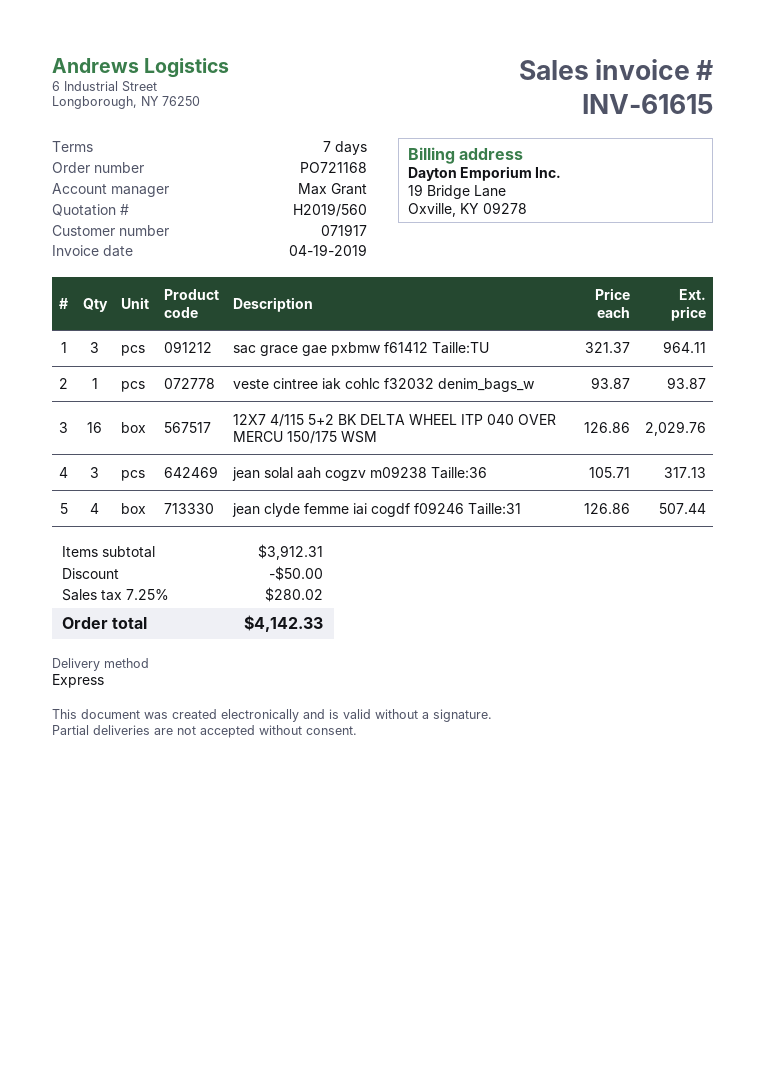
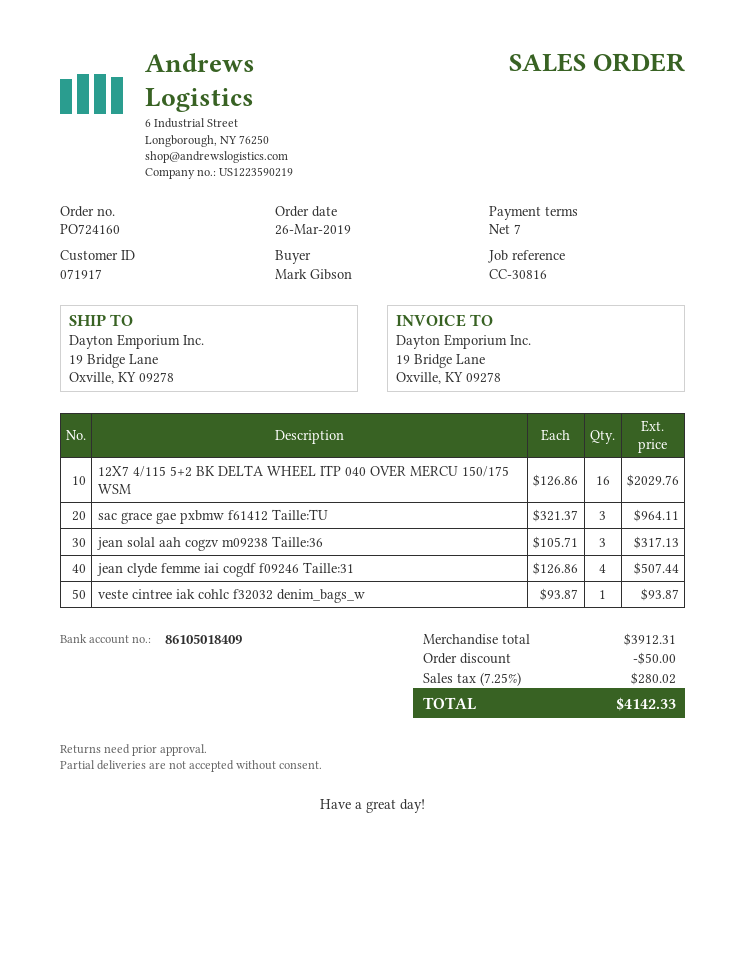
order number: PO721168 -> PO724160

